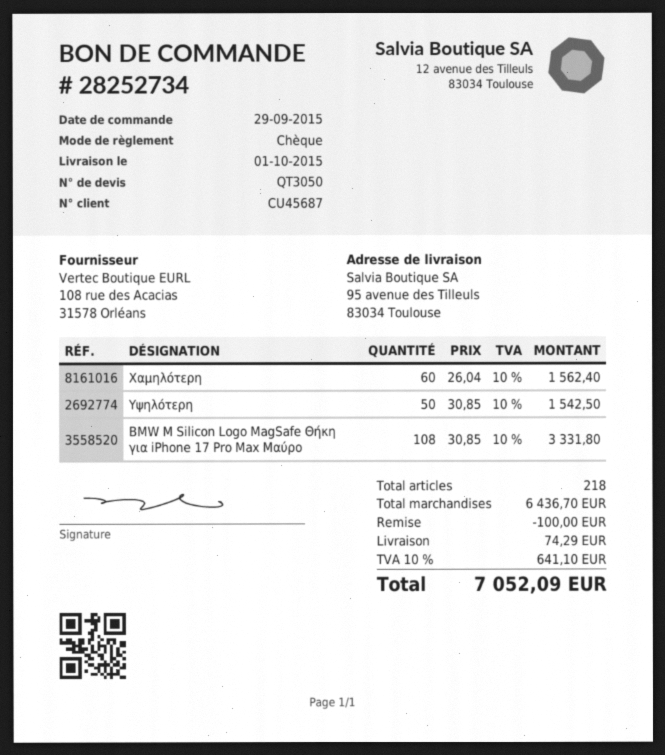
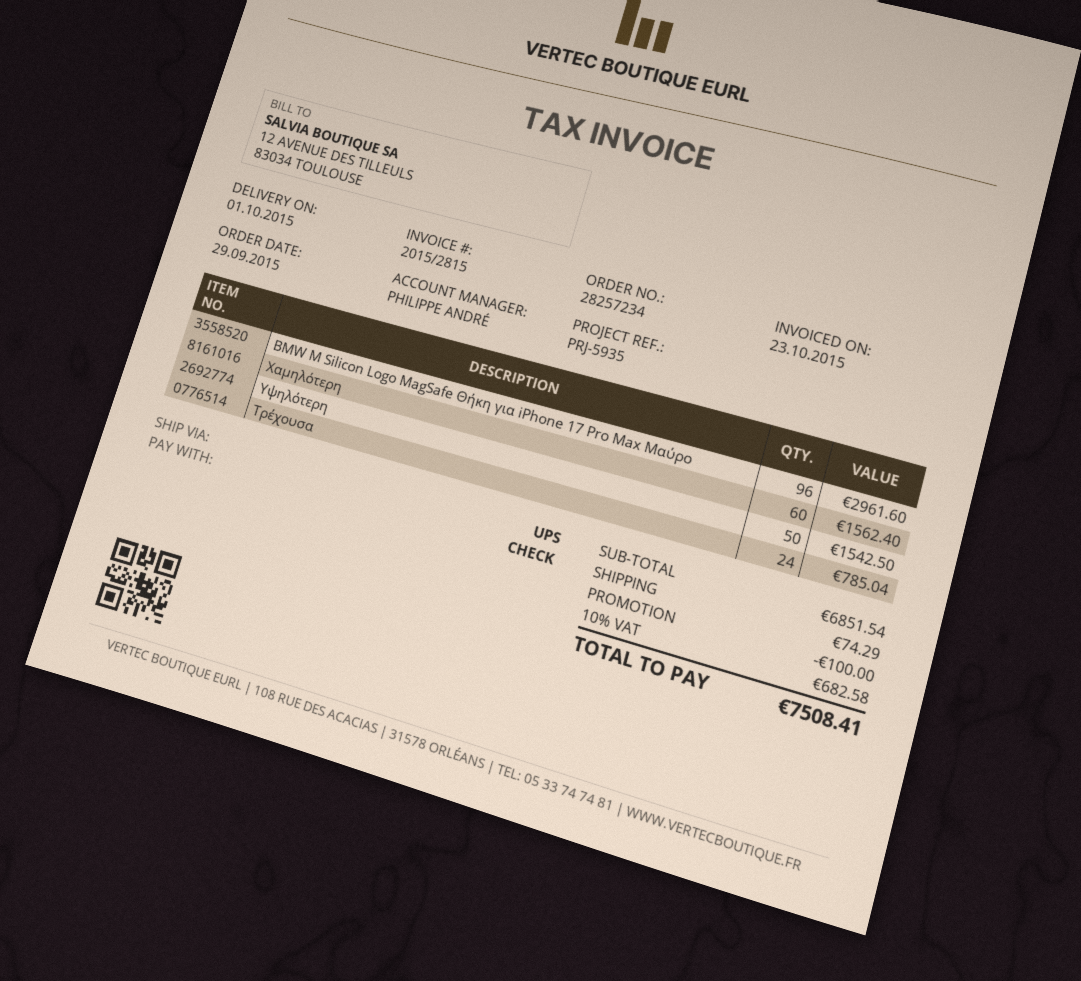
order number: 28252734 -> 28257234
BMW M Silicon Logo MagSafe Θήκη για iPhone 17 Pro Max Μαύρο: 108 for 3331.80 -> 96 for 2961.60
Τρέχουσα: none -> 24 for 785.04
subtotal: 6436.70 -> 6851.54
tax: 10% = 641.10 -> 10% = 682.58
total: 7052.09 -> 7508.41

